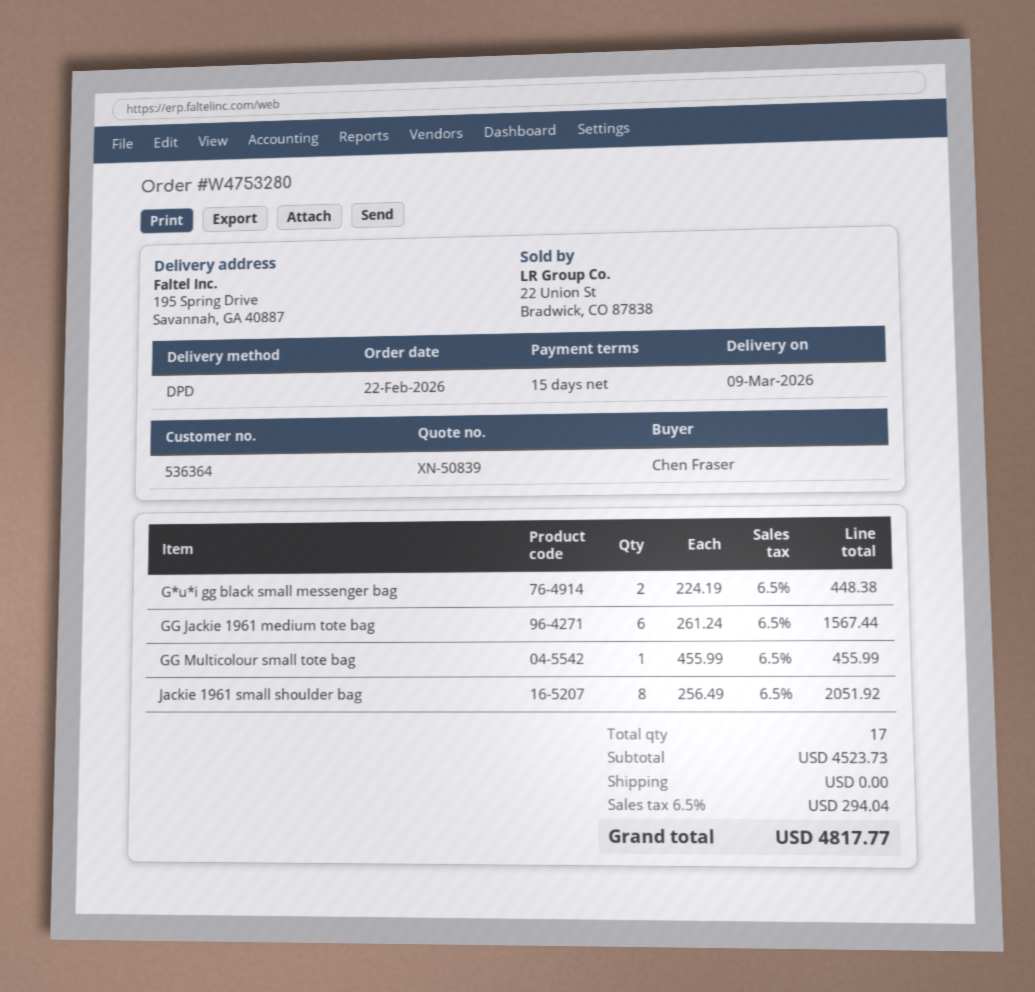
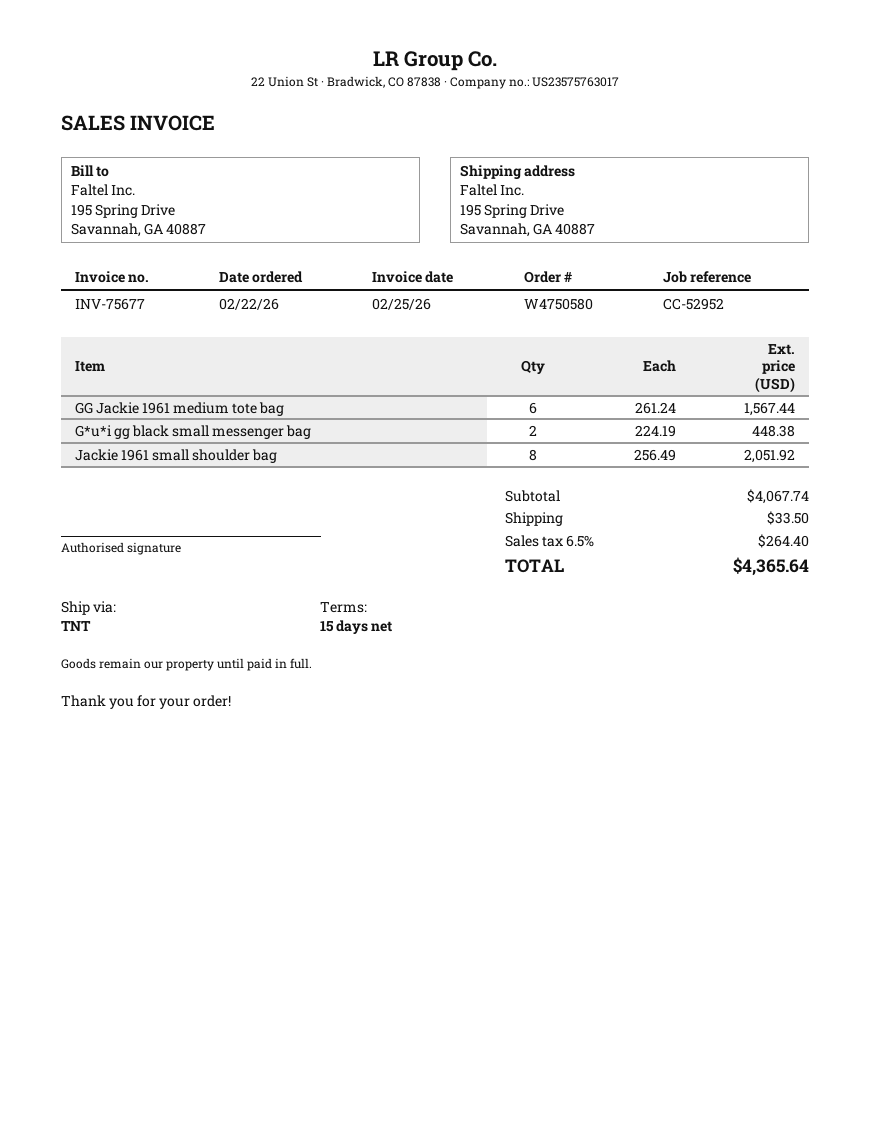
order number: W4753280 -> W4750580
shipping method: DPD -> TNT
GG Multicolour small tote bag: 1 x 455.99 = 455.99 -> none
subtotal: 4523.73 -> 4067.74
shipping: 0.00 -> 33.50
tax: 6.5% = 294.04 -> 6.5% = 264.40
total: 4817.77 -> 4365.64

